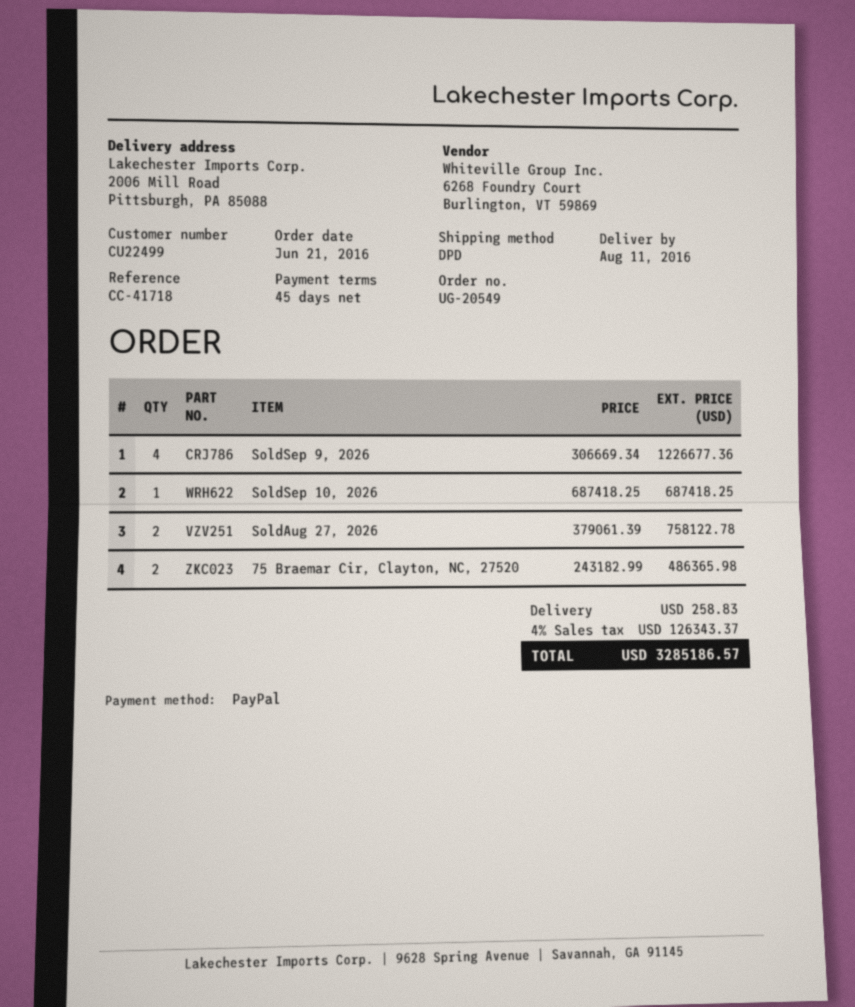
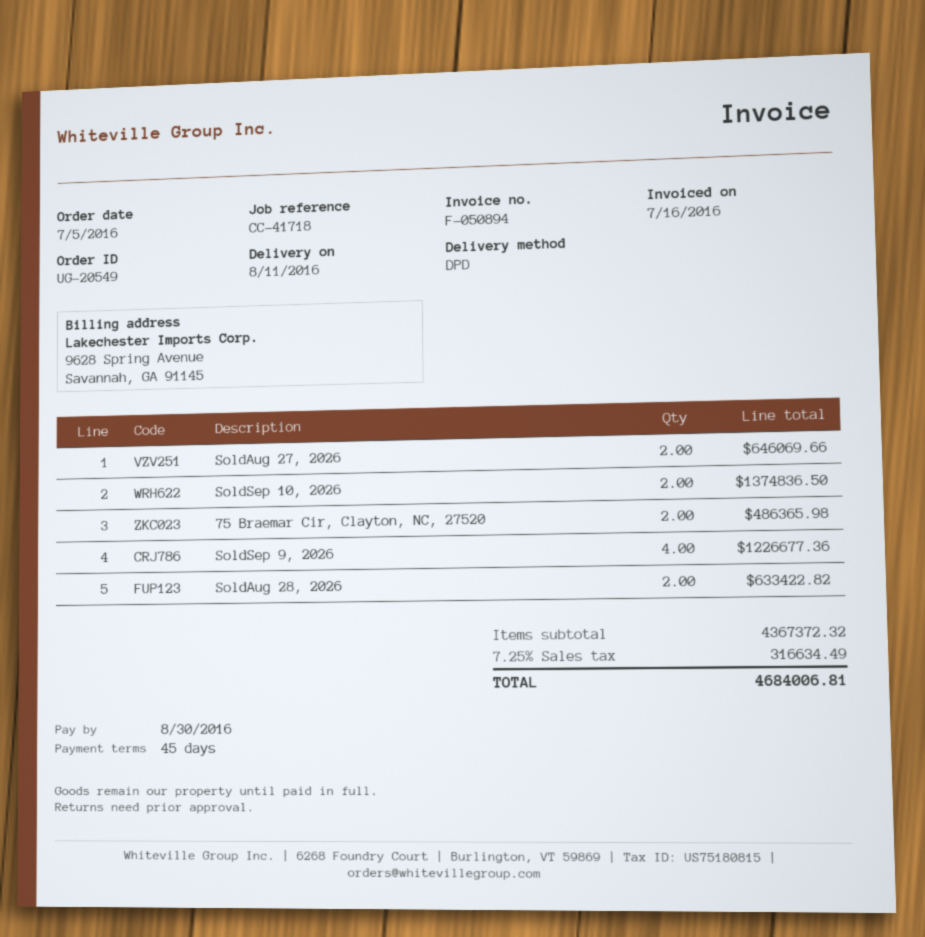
order date: 2016-06-21 -> 2016-07-05
SoldSep 10, 2026: 1 for 687418.25 -> 2 for 1374836.50
SoldAug 27, 2026: 2 for 758122.78 -> 2 for 646069.66
SoldAug 28, 2026: none -> 2 for 633422.82
shipping: 258.83 -> none
tax: 4% = 126343.37 -> 7.25% = 316634.49
total: 3285186.57 -> 4684006.81

